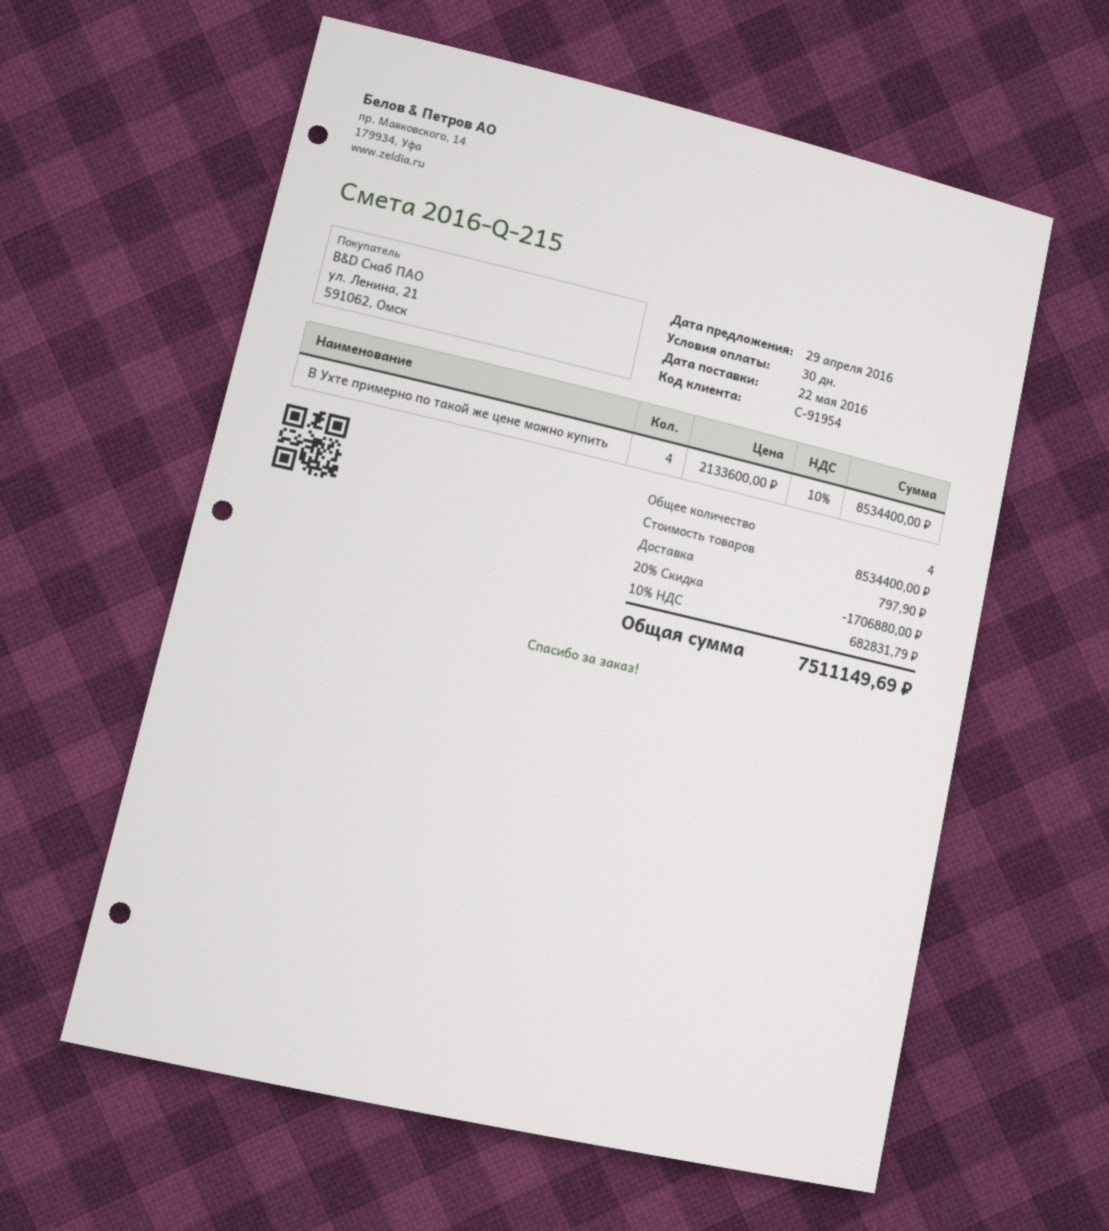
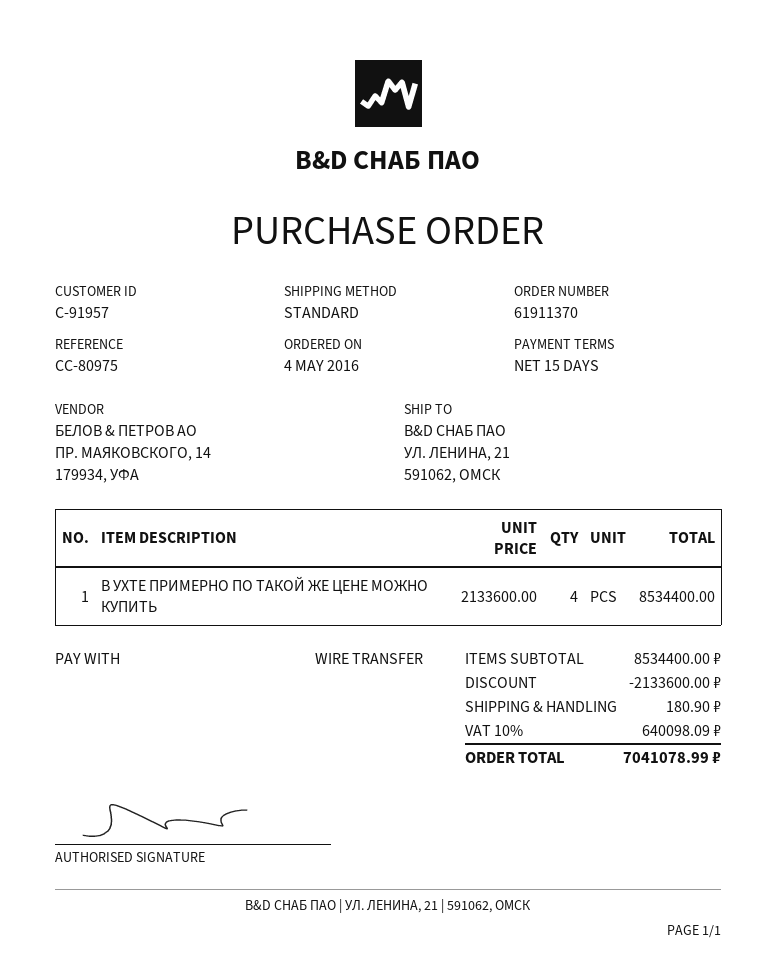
payment terms: 30 days -> 15 days
customer number: C-91954 -> C-91957
discount: 1706880.00 -> 2133600.00
shipping: 797.90 -> 180.90
tax: 10% = 682831.79 -> 10% = 640098.09
total: 7511149.69 -> 7041078.99

